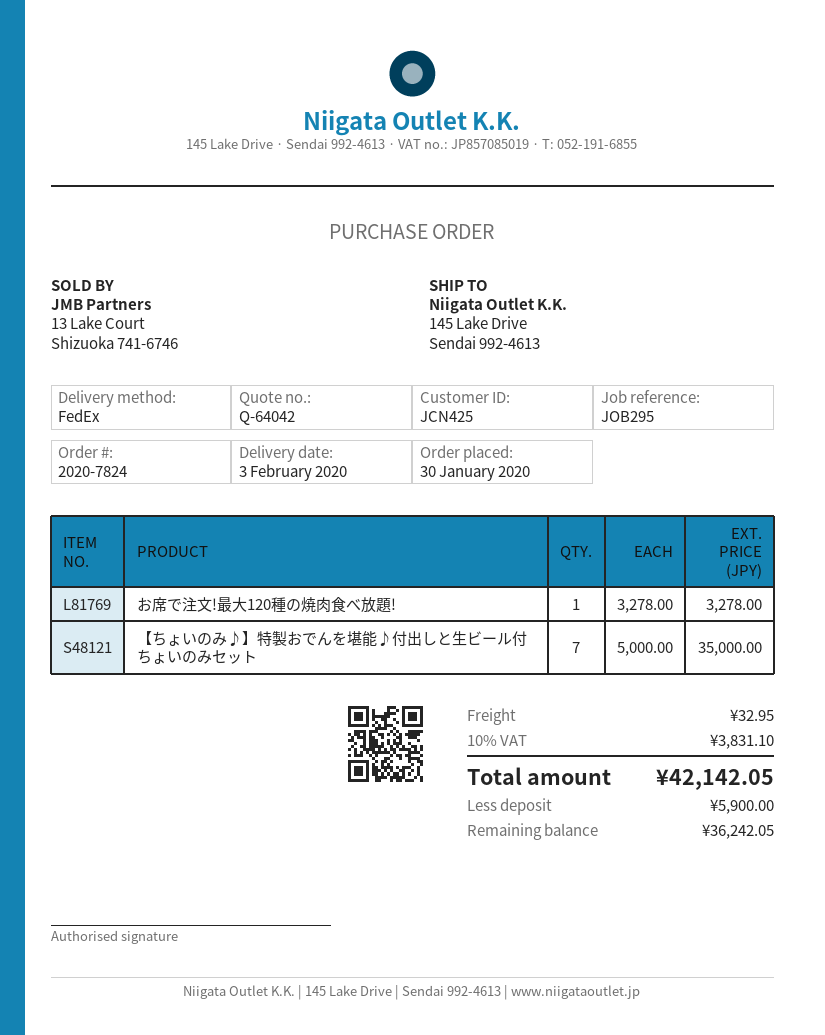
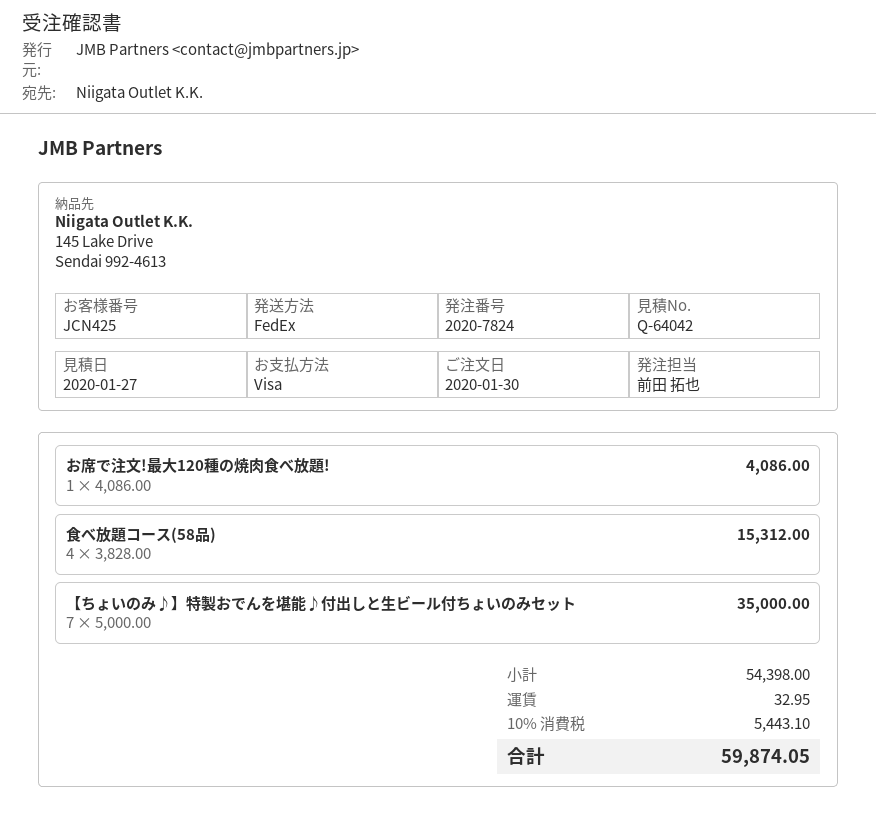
お席で注文!最大120種の焼肉食べ放題!: 1 x 3278.00 = 3278.00 -> 1 x 4086.00 = 4086.00
食べ放題コース(58品): none -> 4 x 3828.00 = 15312.00
tax: 10% = 3831.10 -> 10% = 5443.10
total: 42142.05 -> 59874.05

